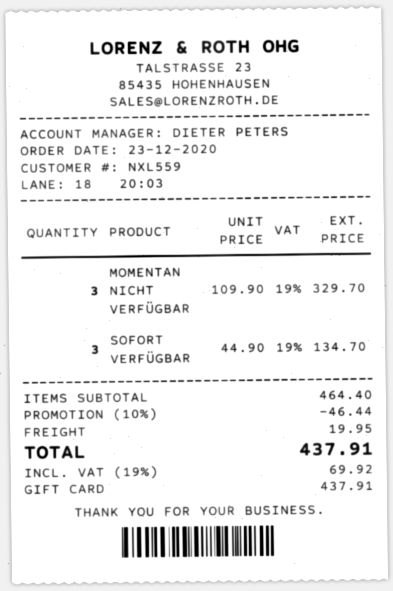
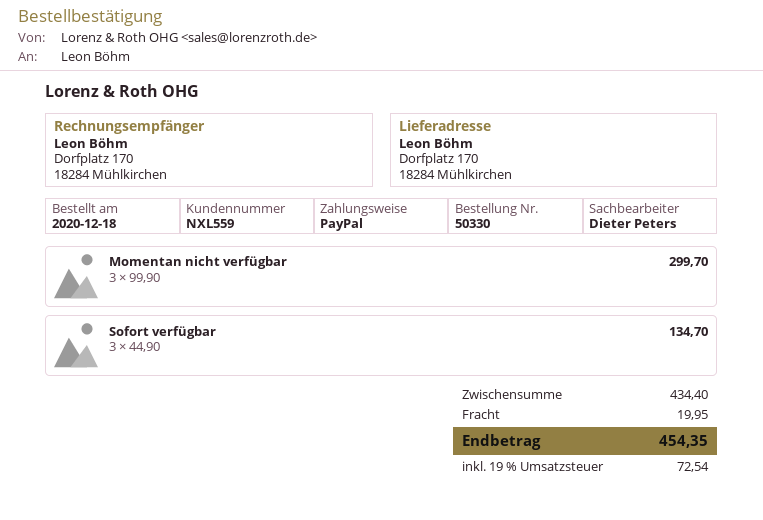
order date: 2020-12-23 -> 2020-12-18
payment method: gift card -> PayPal
MOMENTAN NICHT VERFÜGBAR: 3 x 109.90 = 329.70 -> 3 x 99.90 = 299.70
subtotal: 464.40 -> 434.40
discount: 10% = 46.44 -> none
tax: 19% = 69.92 -> 19% = 72.54
total: 437.91 -> 454.35

